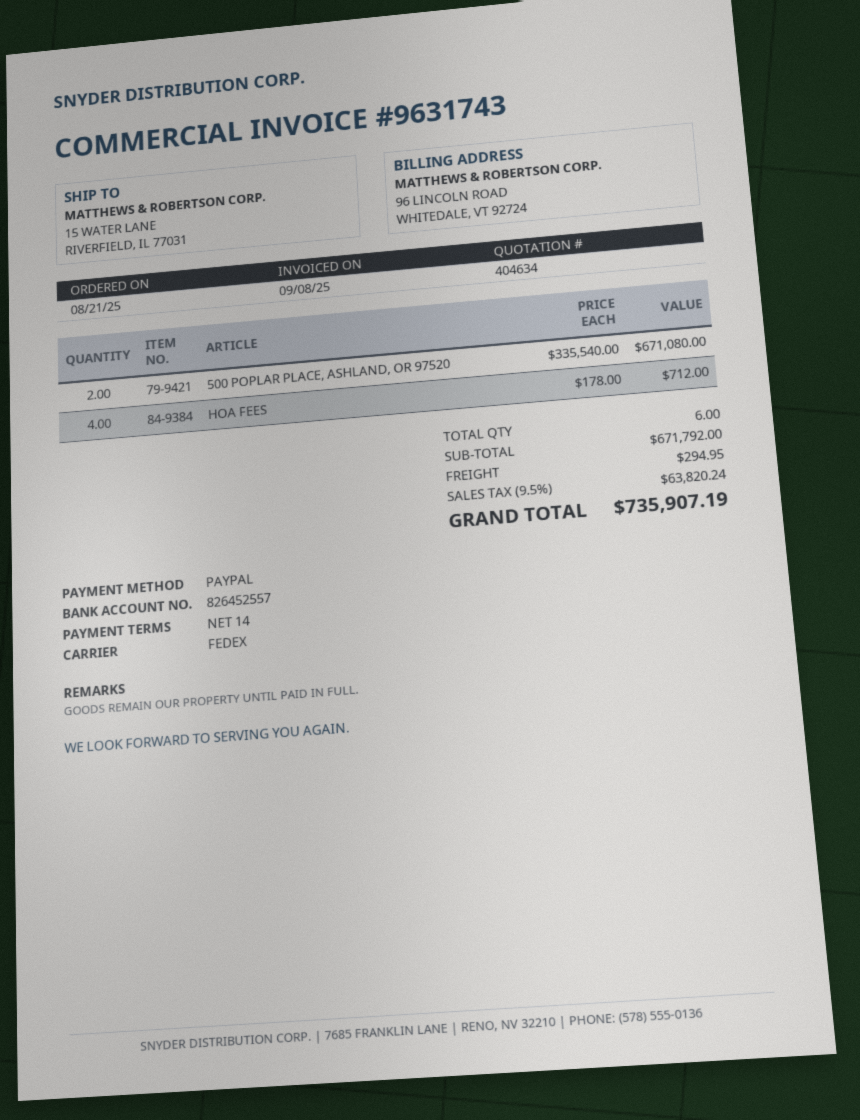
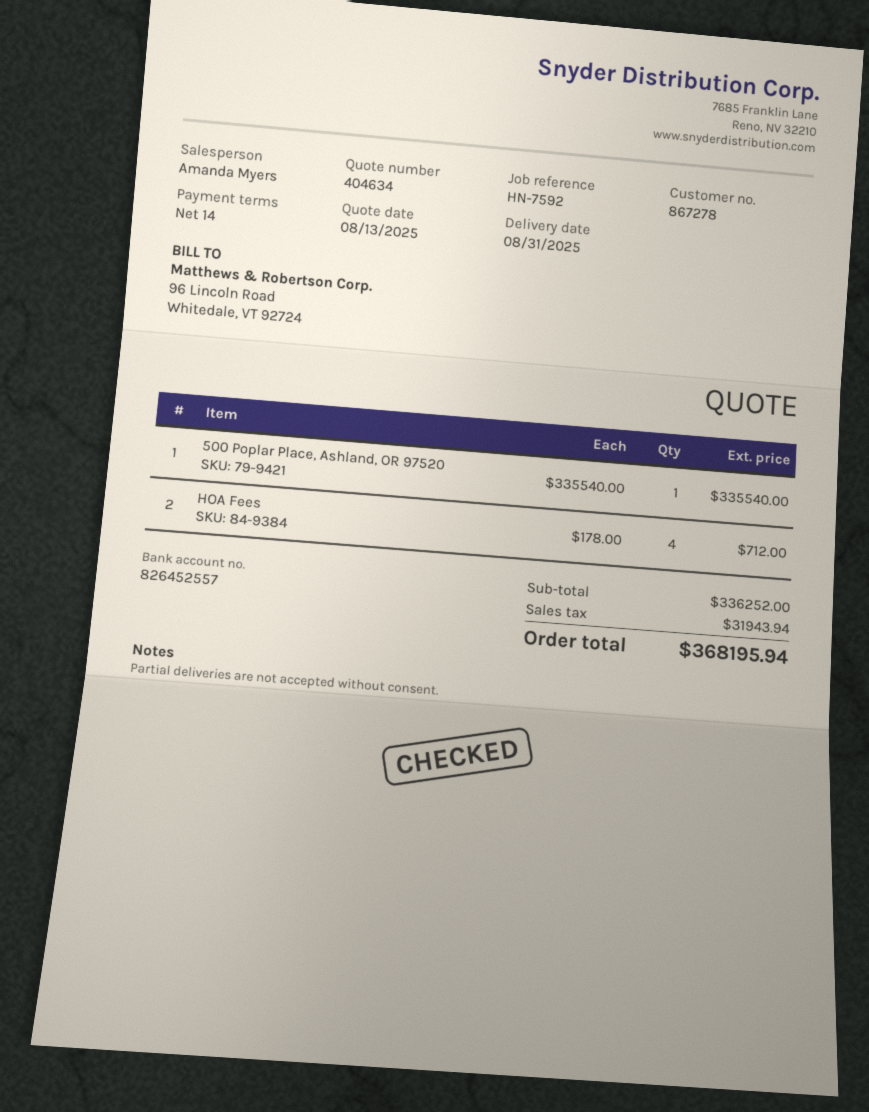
500 POPLAR PLACE, ASHLAND, OR 97520: 2 x 335540.00 = 671080.00 -> 1 x 335540.00 = 335540.00
subtotal: 671792.00 -> 336252.00
shipping: 294.95 -> none
tax: 63820.24 -> 31943.94
total: 735907.19 -> 368195.94

